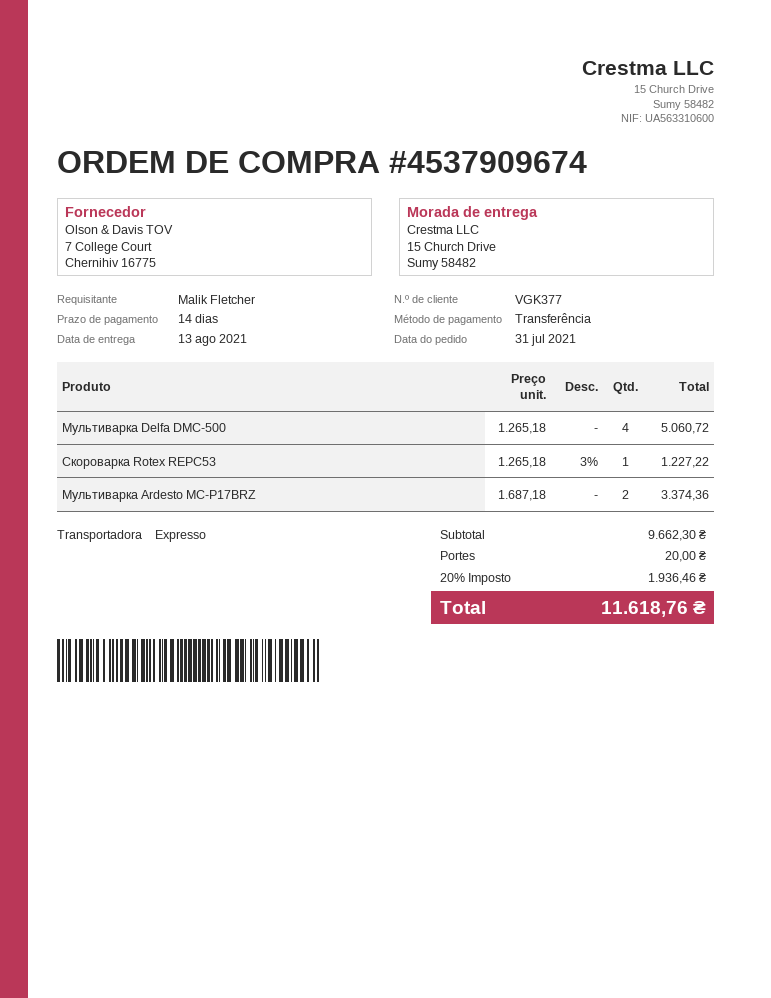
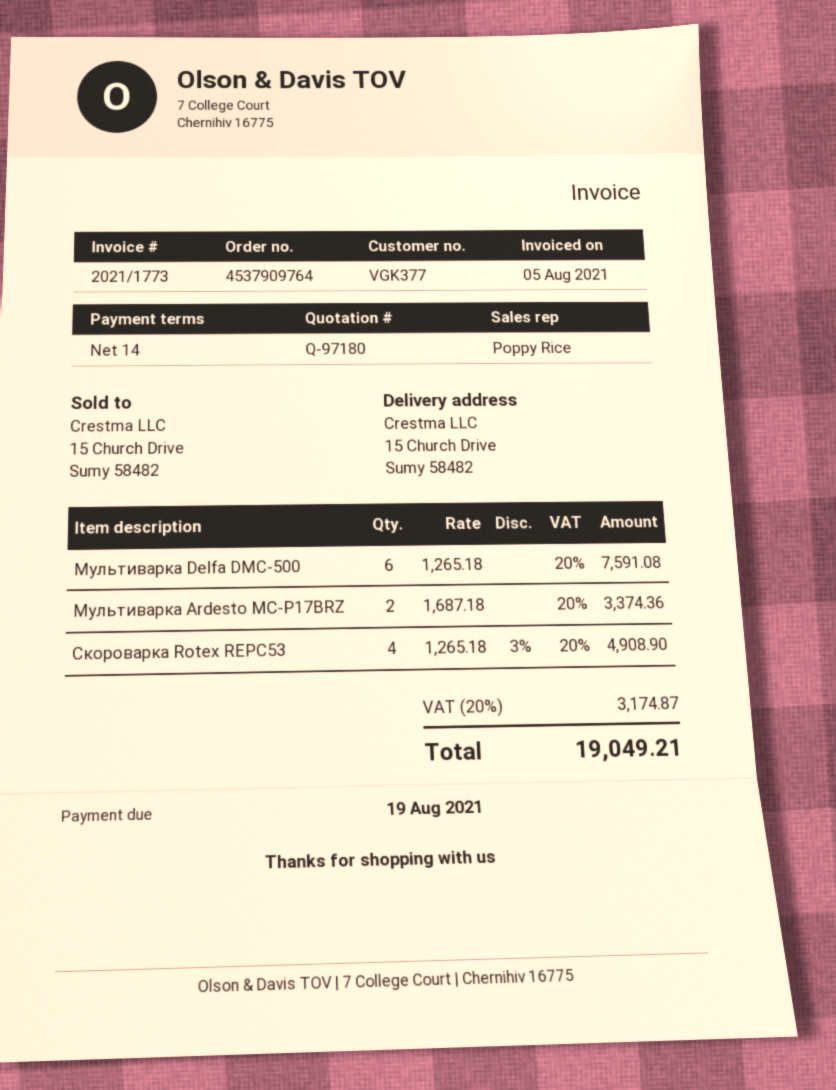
order number: 4537909674 -> 4537909764
Мультиварка Delfa DMC-500: 4 x 1265.18 = 5060.72 -> 6 x 1265.18 = 7591.08
Скороварка Rotex REPC53: 1 x 1265.18 - 3% = 1227.22 -> 4 x 1265.18 - 3% = 4908.90
shipping: 20.00 -> none
tax: 20% = 1936.46 -> 20% = 3174.87
total: 11618.76 -> 19049.21

